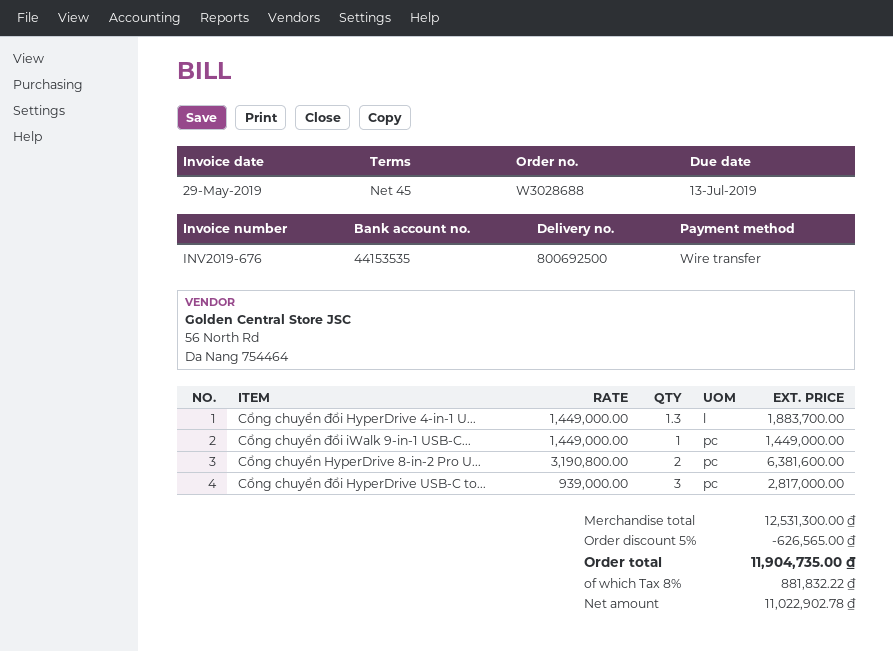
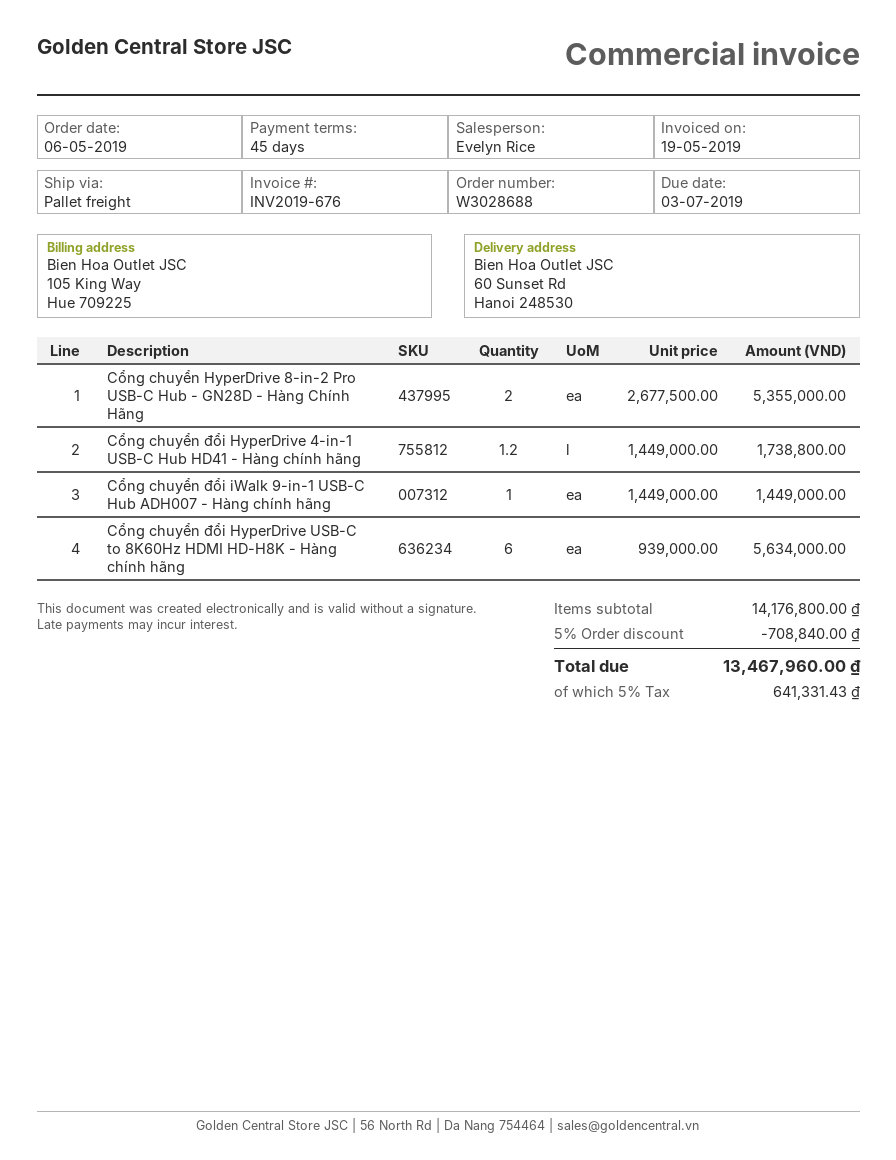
invoice date: 2019-05-29 -> 2019-05-19
due date: 2019-07-13 -> 2019-07-03
Cổng chuyển đổi HyperDrive 4-in-1 U...: 1.3 x 1449000.00 = 1883700.00 -> 1.2 x 1449000.00 = 1738800.00
Cổng chuyển HyperDrive 8-in-2 Pro U...: 2 x 3190800.00 = 6381600.00 -> 2 x 2677500.00 = 5355000.00
Cổng chuyển đổi HyperDrive USB-C to...: 3 x 939000.00 = 2817000.00 -> 6 x 939000.00 = 5634000.00
subtotal: 12531300.00 -> 14176800.00
discount: 5% = 626565.00 -> 5% = 708840.00
tax: 8% = 881832.22 -> 5% = 641331.43
total: 11904735.00 -> 13467960.00

